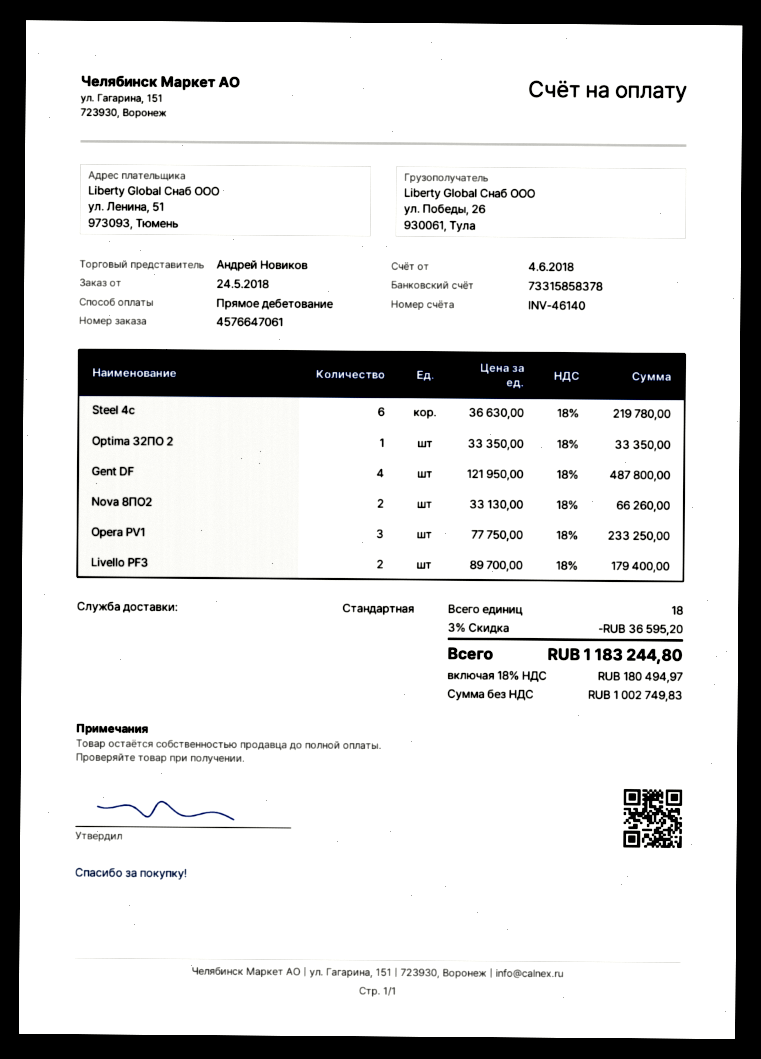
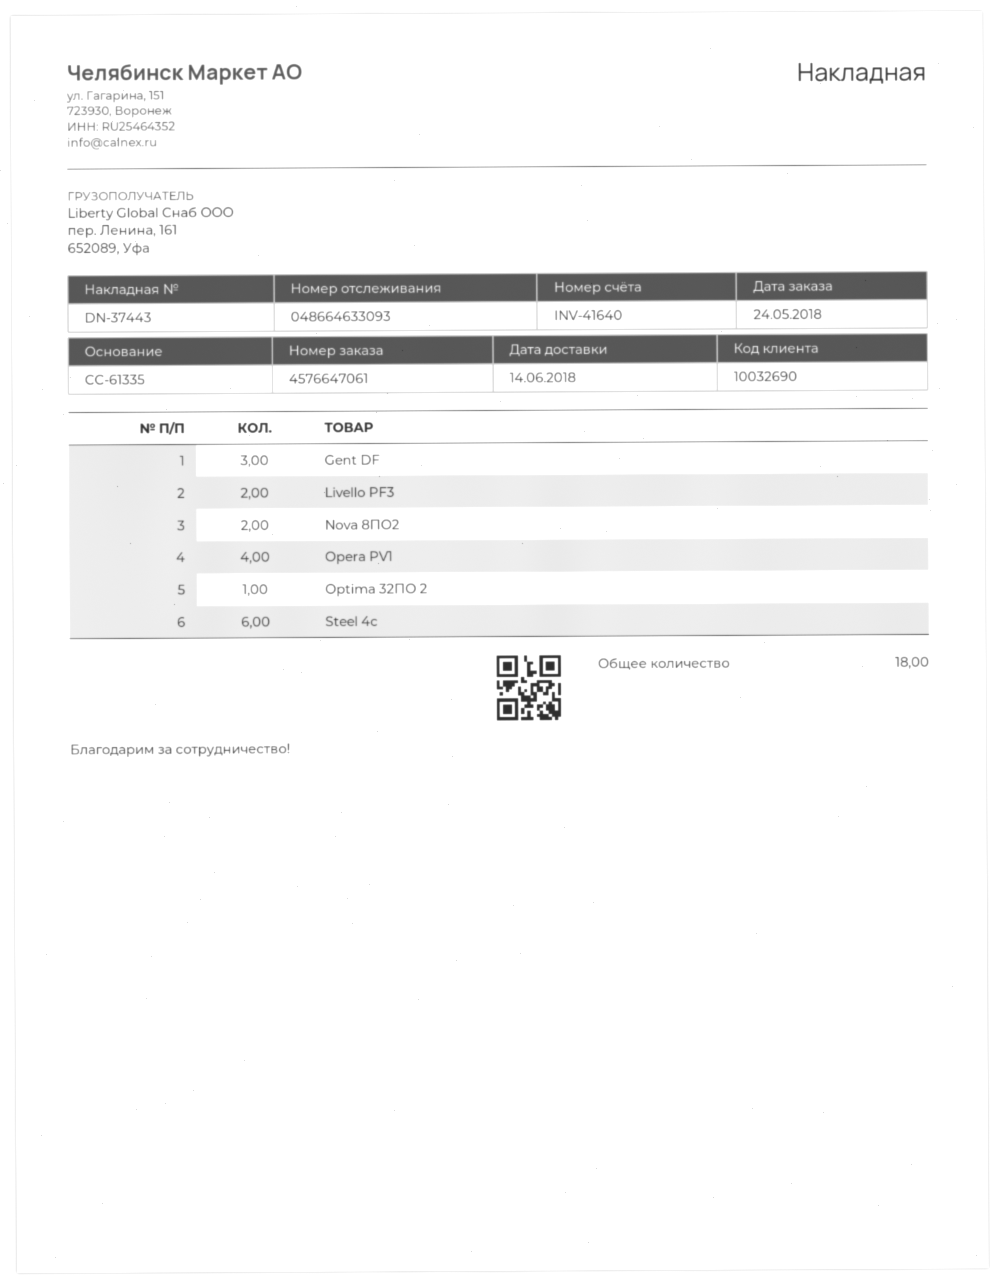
invoice number: INV-46140 -> INV-41640
ship to: ул. Победы, 26, 930061, Тула -> пер. Ленина, 161, 652089, Уфа
Gent DF: 4 -> 3
Opera PV1: 3 -> 4

